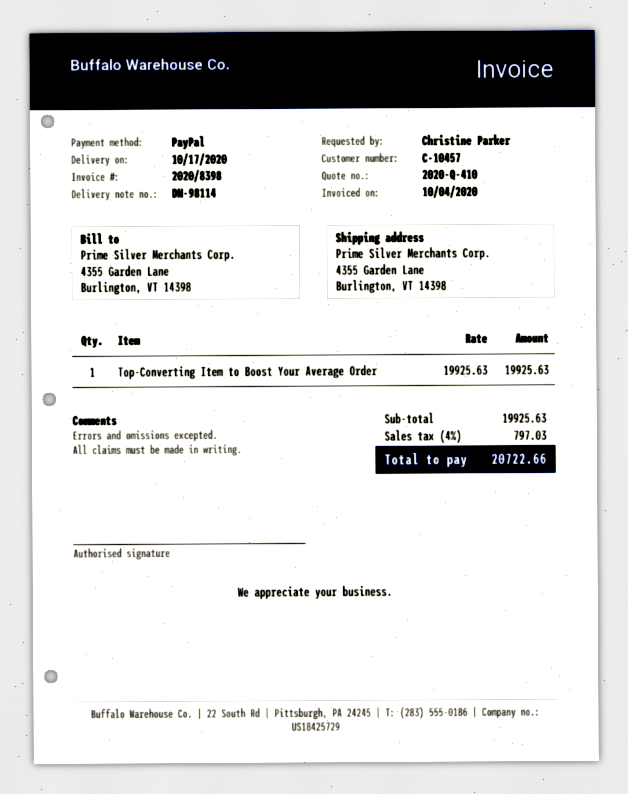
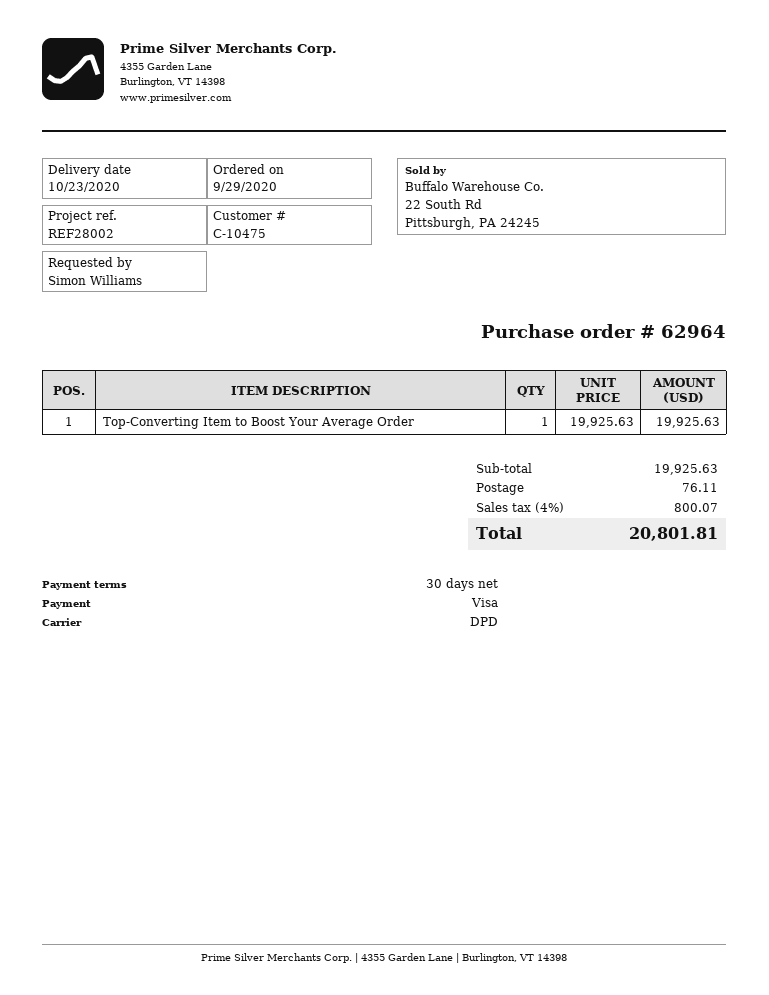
delivery date: 2020-10-17 -> 2020-10-23
customer number: C-10457 -> C-10475
ordered by: Christine Parker -> Simon Williams
payment method: PayPal -> Visa
shipping: none -> 76.11
tax: 4% = 797.03 -> 4% = 800.07
total: 20722.66 -> 20801.81

